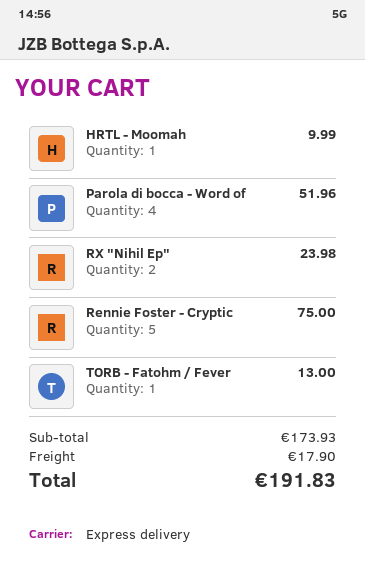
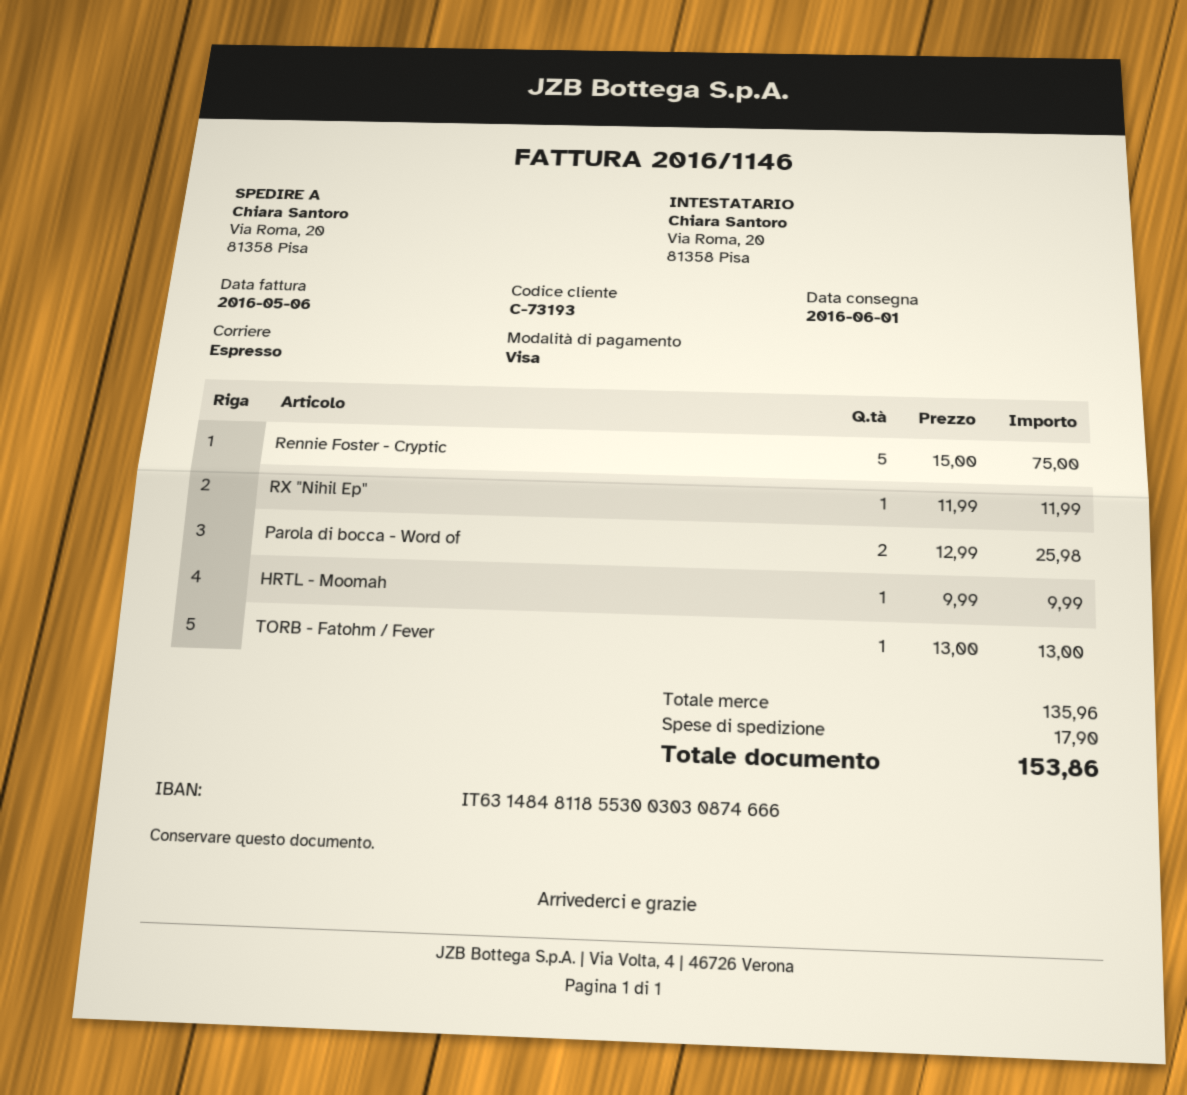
Parola di bocca - Word of: 4 for 51.96 -> 2 for 25.98
RX "Nihil Ep": 2 for 23.98 -> 1 for 11.99
subtotal: 173.93 -> 135.96
total: 191.83 -> 153.86

